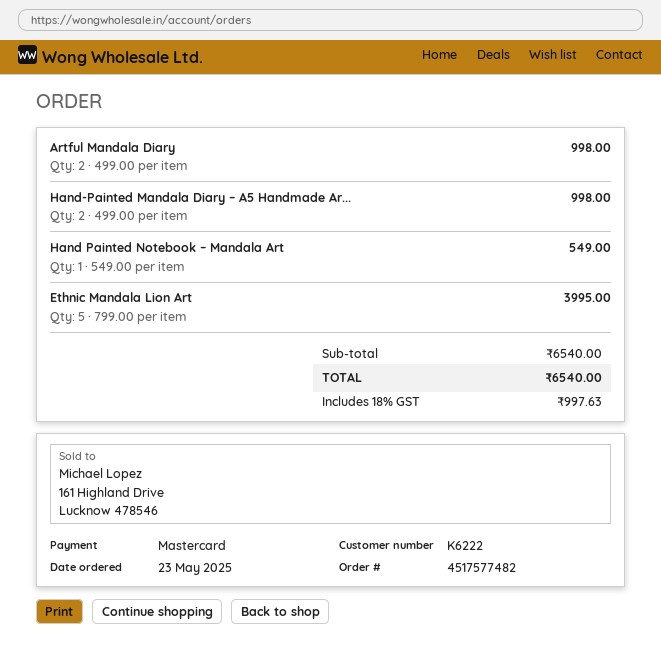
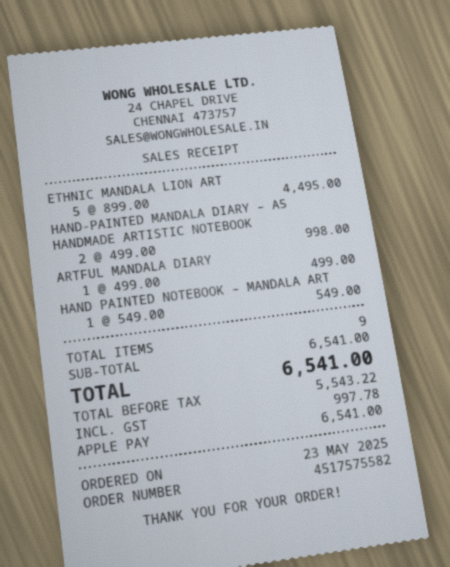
order number: 4517577482 -> 4517575582
payment method: Mastercard -> Apple Pay
Artful Mandala Diary: 2 x 499.00 = 998.00 -> 1 x 499.00 = 499.00
Ethnic Mandala Lion Art: 5 x 799.00 = 3995.00 -> 5 x 899.00 = 4495.00
subtotal: 6540.00 -> 6541.00
tax: 997.63 -> 997.78
total: 6540.00 -> 6541.00

